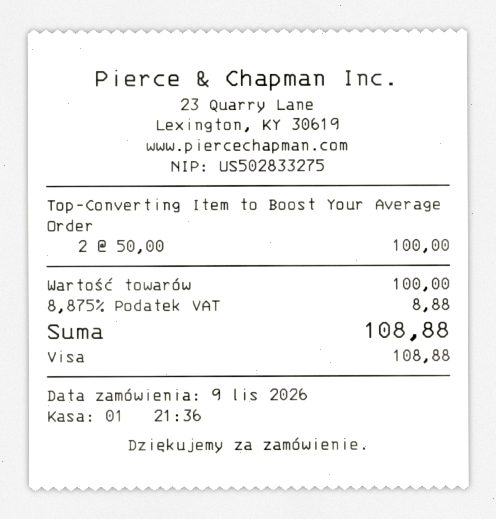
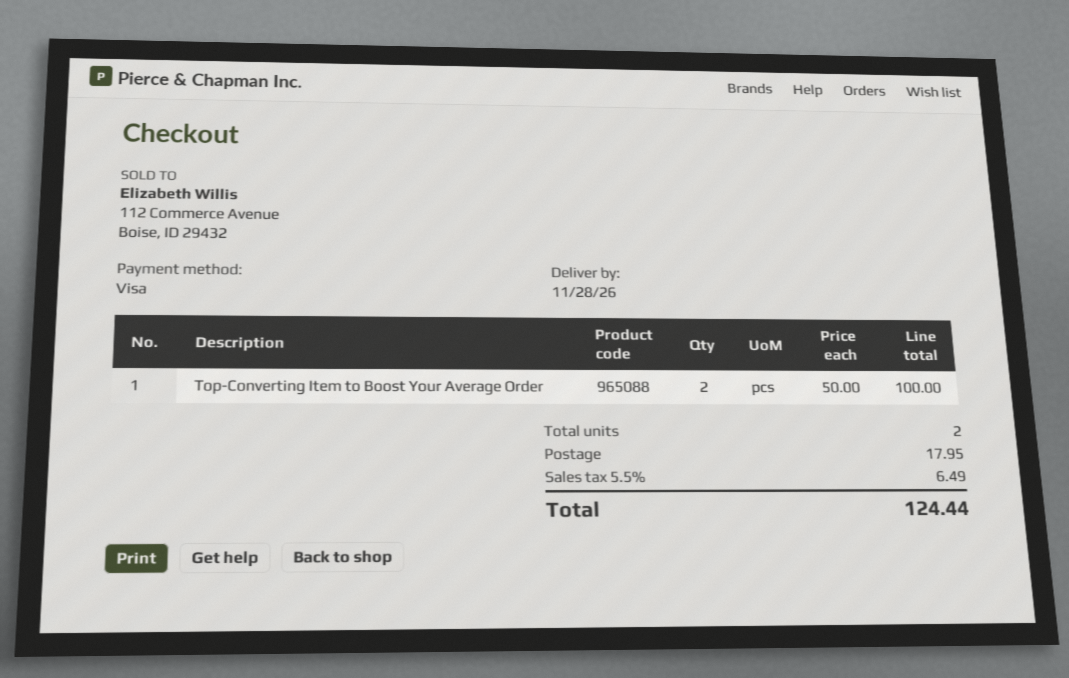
shipping: none -> 17.95
tax: 8.875% = 8.88 -> 5.5% = 6.49
total: 108.88 -> 124.44

